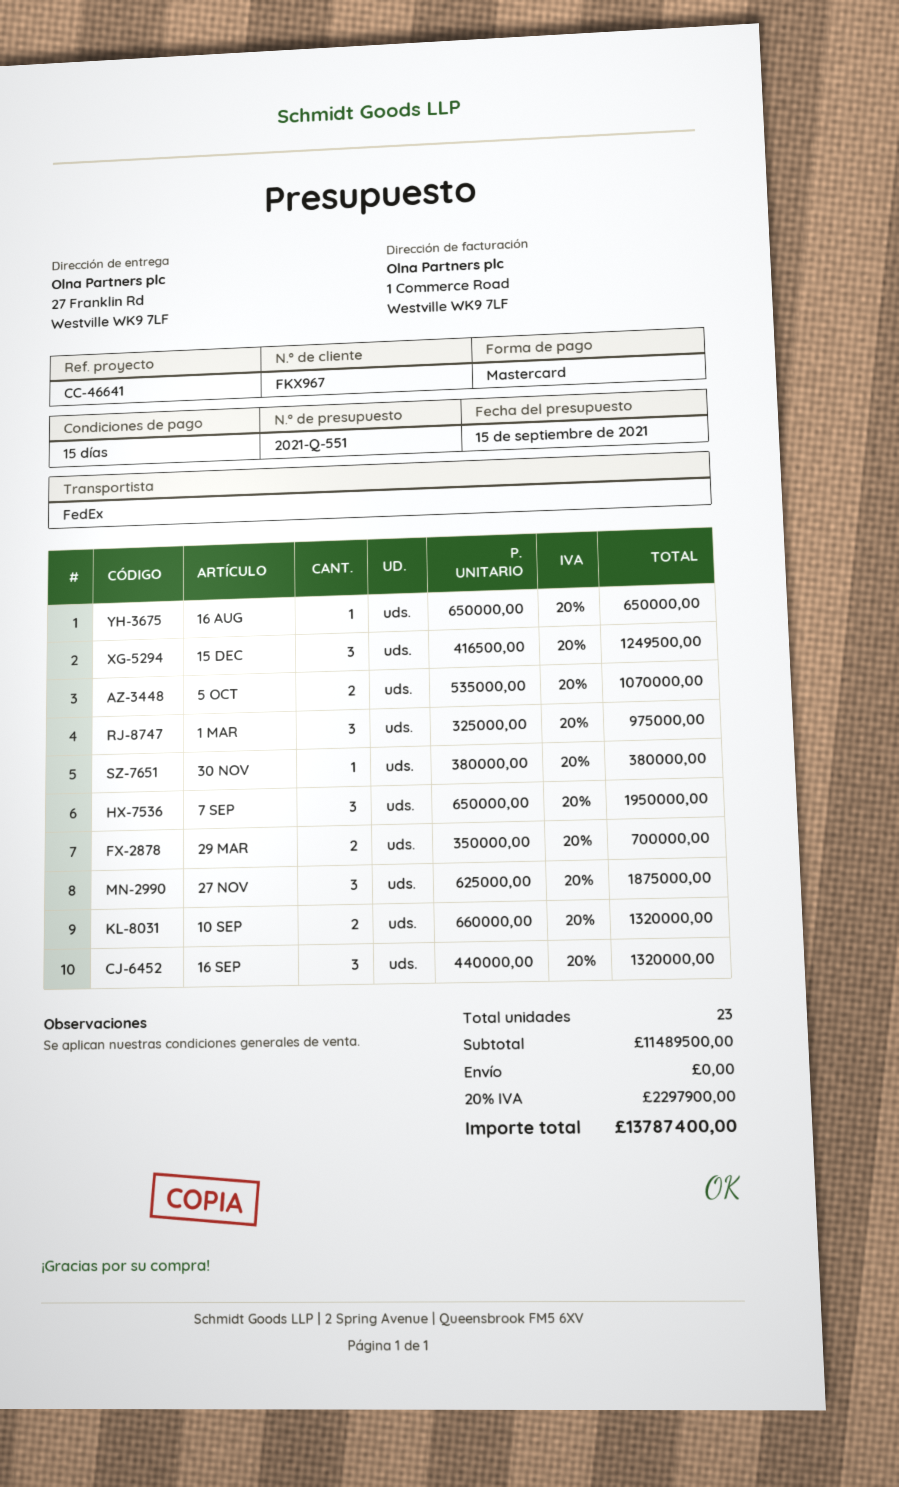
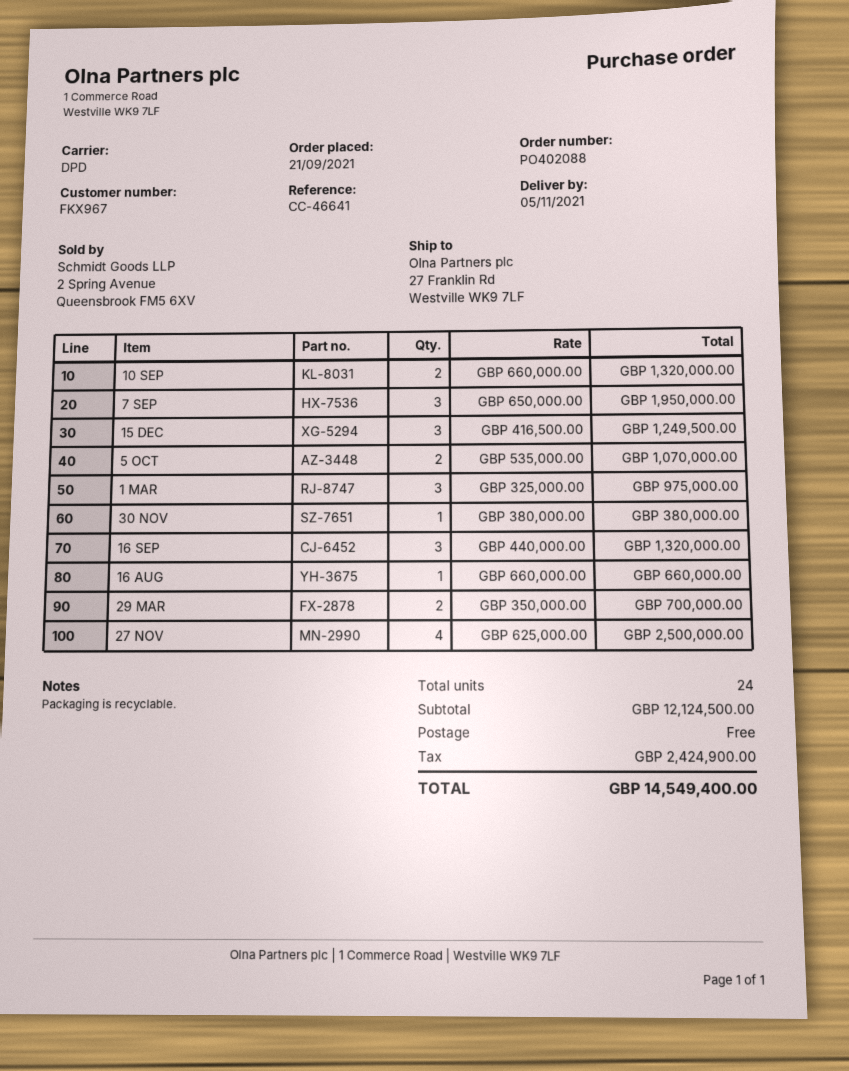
shipping method: FedEx -> DPD
16 AUG: 1 x 650000.00 = 650000.00 -> 1 x 660000.00 = 660000.00
27 NOV: 3 x 625000.00 = 1875000.00 -> 4 x 625000.00 = 2500000.00
total quantity: 23 -> 24
subtotal: 11489500.00 -> 12124500.00
tax: 2297900.00 -> 2424900.00
total: 13787400.00 -> 14549400.00

